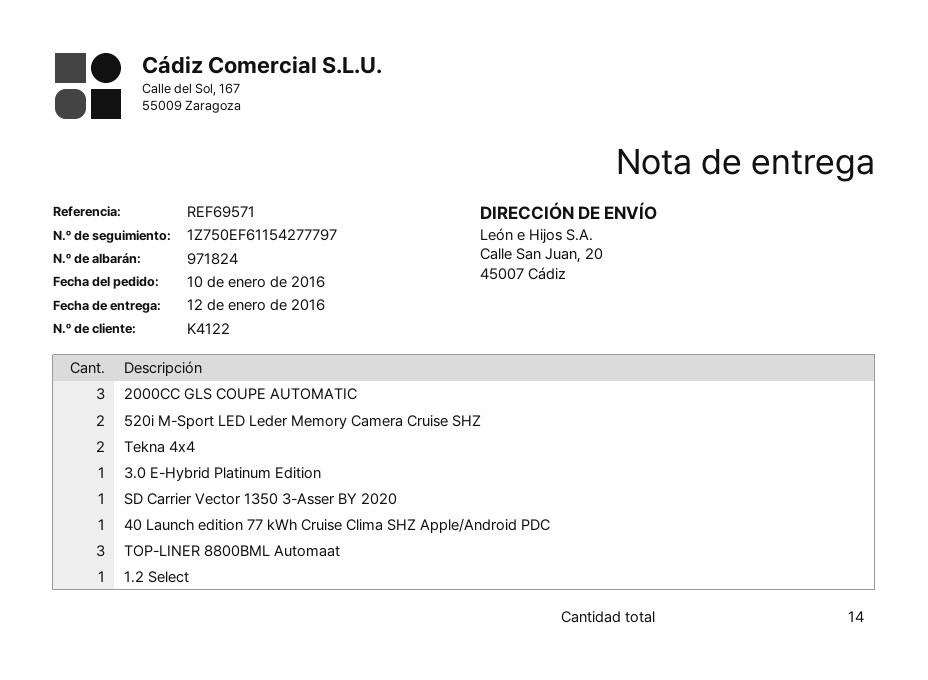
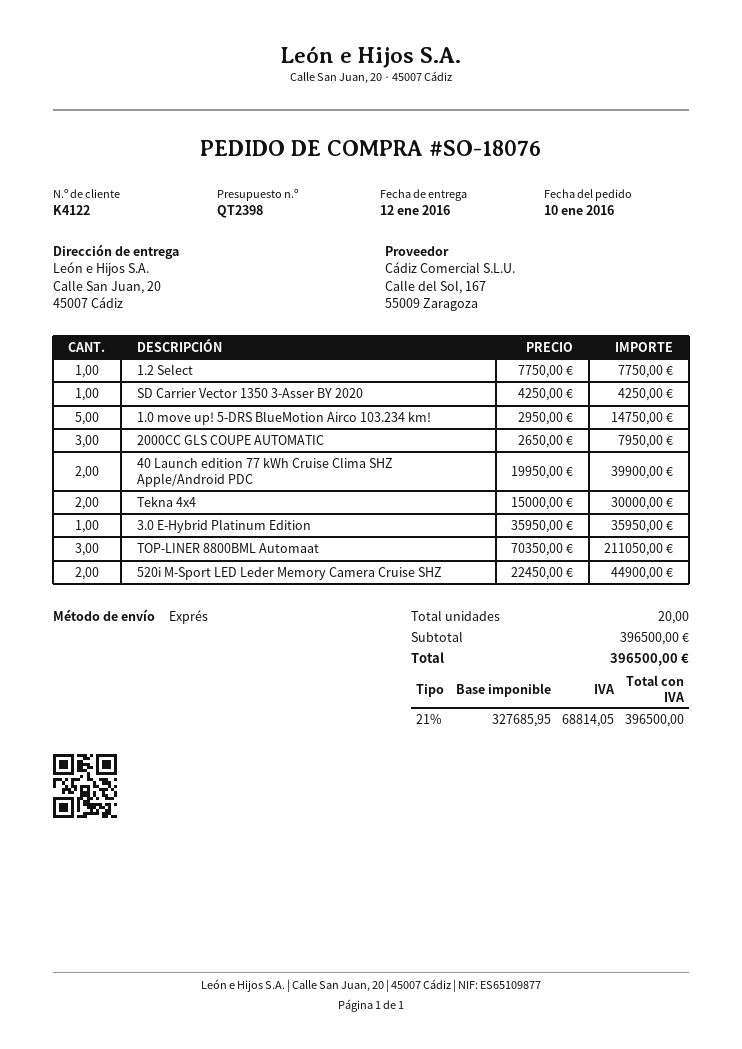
40 Launch edition 77 kWh Cruise Clima SHZ Apple/Android PDC: 1 -> 2
1.0 move up! 5-DRS BlueMotion Airco 103.234 km!: none -> 5
total quantity: 14 -> 20

